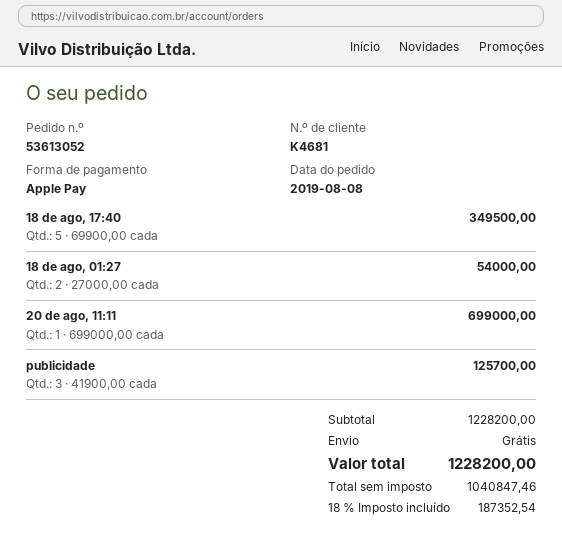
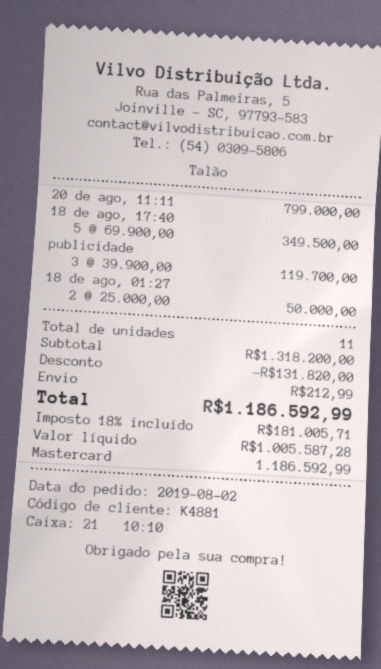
order date: 2019-08-08 -> 2019-08-02
customer number: K4681 -> K4881
payment method: Apple Pay -> Mastercard
18 de ago, 01:27: 2 x 27000.00 = 54000.00 -> 2 x 25000.00 = 50000.00
20 de ago, 11:11: 1 x 699000.00 = 699000.00 -> 1 x 799000.00 = 799000.00
publicidade: 3 x 41900.00 = 125700.00 -> 3 x 39900.00 = 119700.00
subtotal: 1228200.00 -> 1318200.00
discount: none -> 131820.00
shipping: 0.00 -> 212.99
net: 1040847.46 -> 1005587.28
tax: 18% = 187352.54 -> 18% = 181005.71
total: 1228200.00 -> 1186592.99

